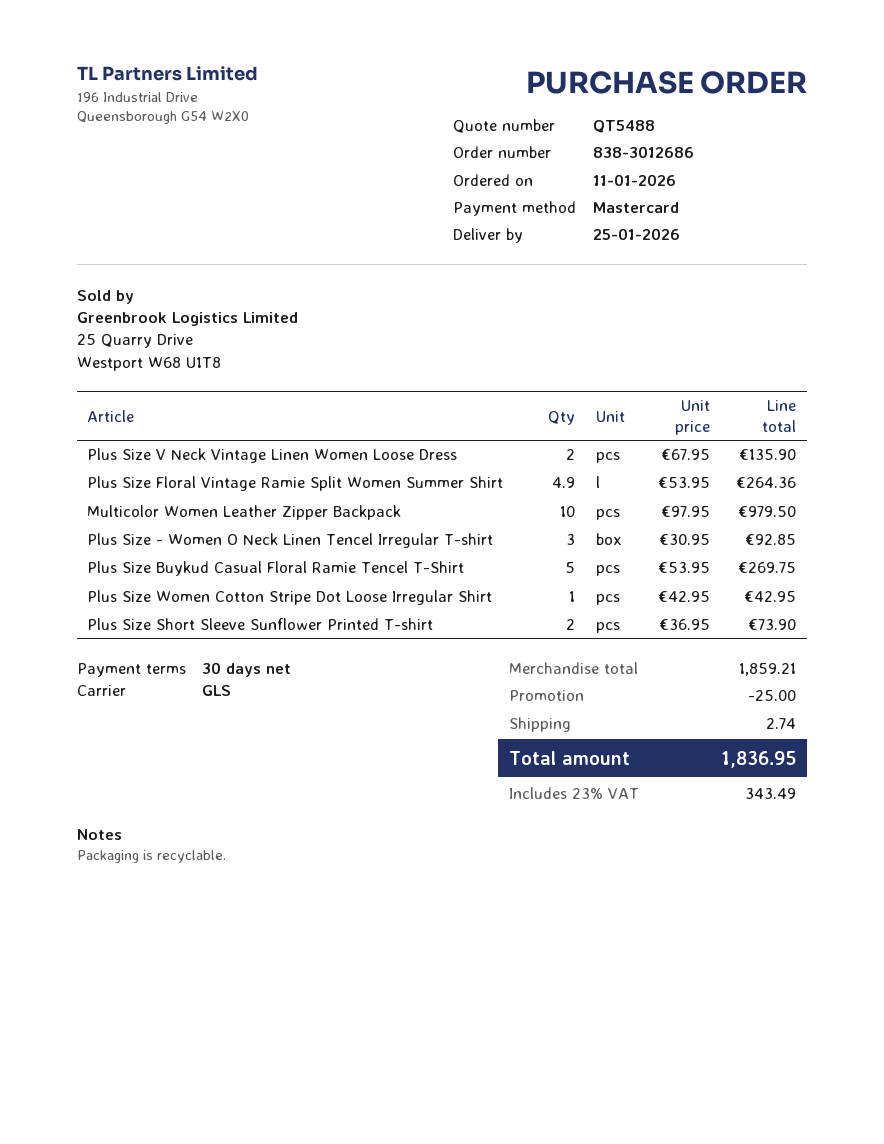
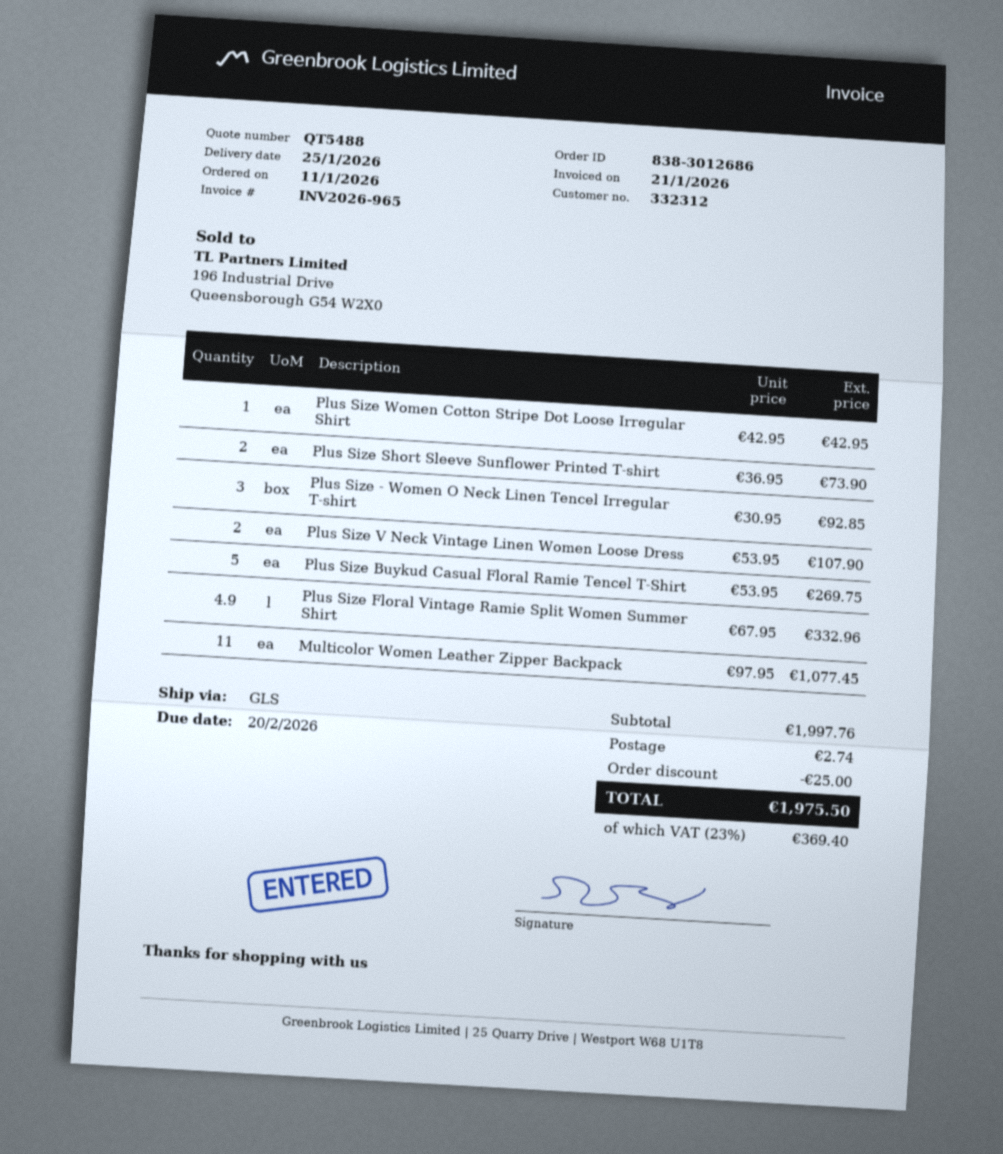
Plus Size V Neck Vintage Linen Women Loose Dress: 2 x 67.95 = 135.90 -> 2 x 53.95 = 107.90
Plus Size Floral Vintage Ramie Split Women Summer Shirt: 4.9 x 53.95 = 264.36 -> 4.9 x 67.95 = 332.96
Multicolor Women Leather Zipper Backpack: 10 x 97.95 = 979.50 -> 11 x 97.95 = 1077.45
subtotal: 1859.21 -> 1997.76
tax: 23% = 343.49 -> 23% = 369.40
total: 1836.95 -> 1975.50

